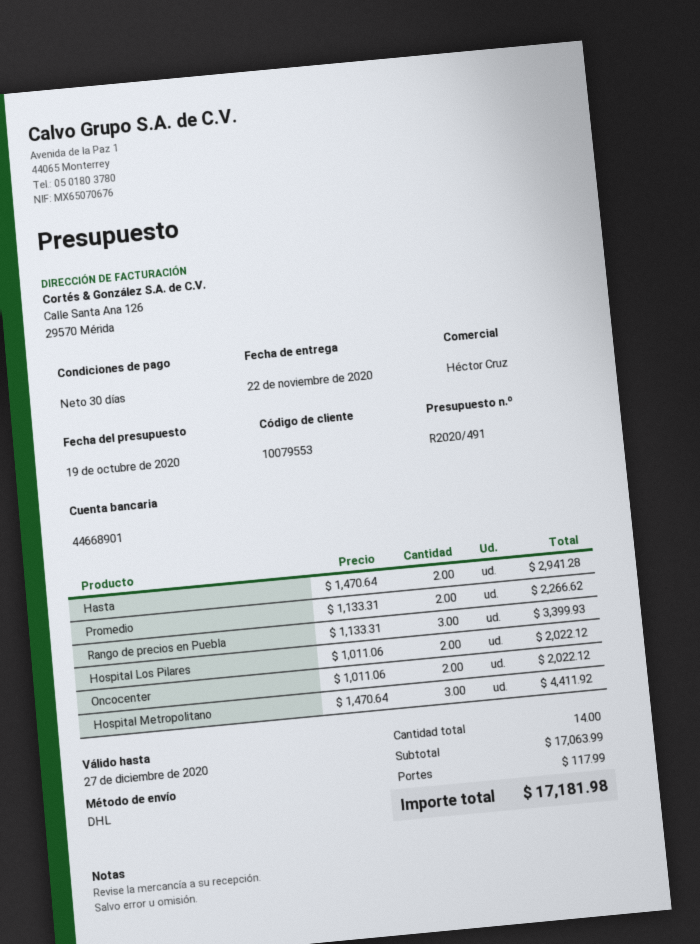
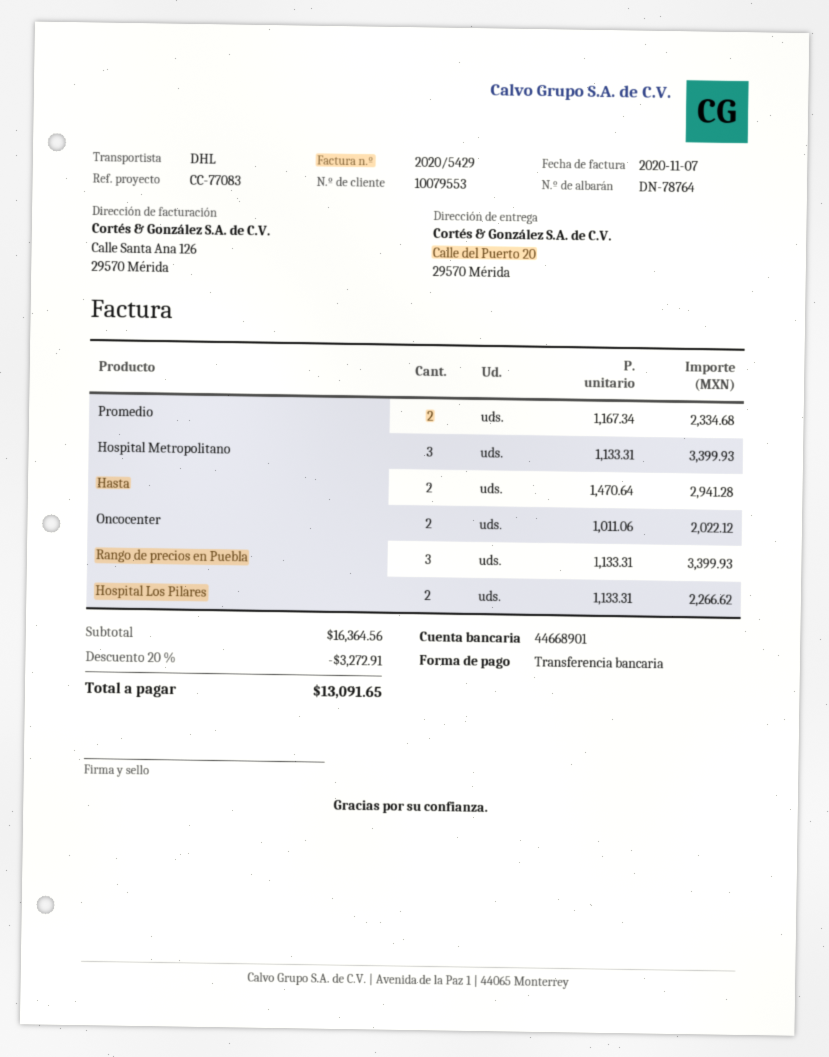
Promedio: 2 x 1133.31 = 2266.62 -> 2 x 1167.34 = 2334.68
Hospital Los Pilares: 2 x 1011.06 = 2022.12 -> 2 x 1133.31 = 2266.62
Hospital Metropolitano: 3 x 1470.64 = 4411.92 -> 3 x 1133.31 = 3399.93
subtotal: 17063.99 -> 16364.56
discount: none -> 20% = 3272.91
shipping: 117.99 -> none
total: 17181.98 -> 13091.65

